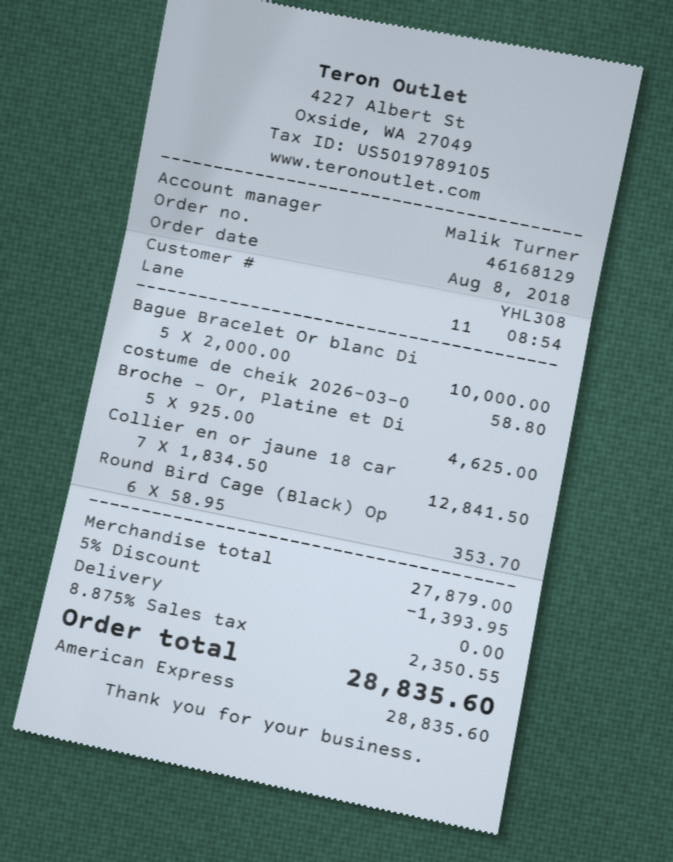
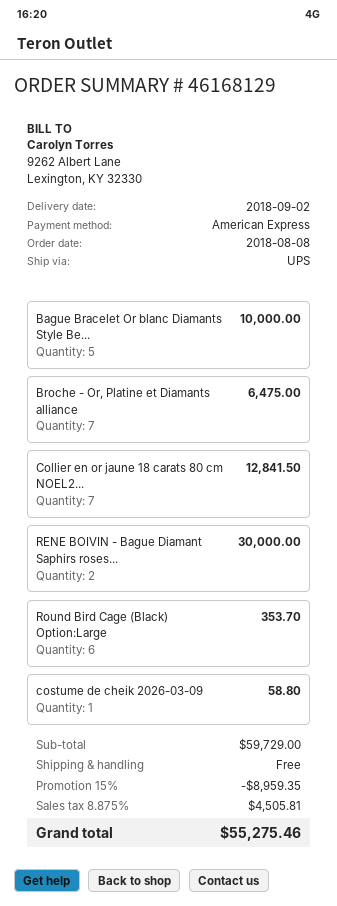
Broche - Or, Platine et Di: 5 for 4625.00 -> 7 for 6475.00
RENE BOIVIN - Bague Diamant Saphirs roses...: none -> 2 for 30000.00
subtotal: 27879.00 -> 59729.00
discount: 5% = 1393.95 -> 15% = 8959.35
tax: 8.875% = 2350.55 -> 8.875% = 4505.81
total: 28835.60 -> 55275.46

